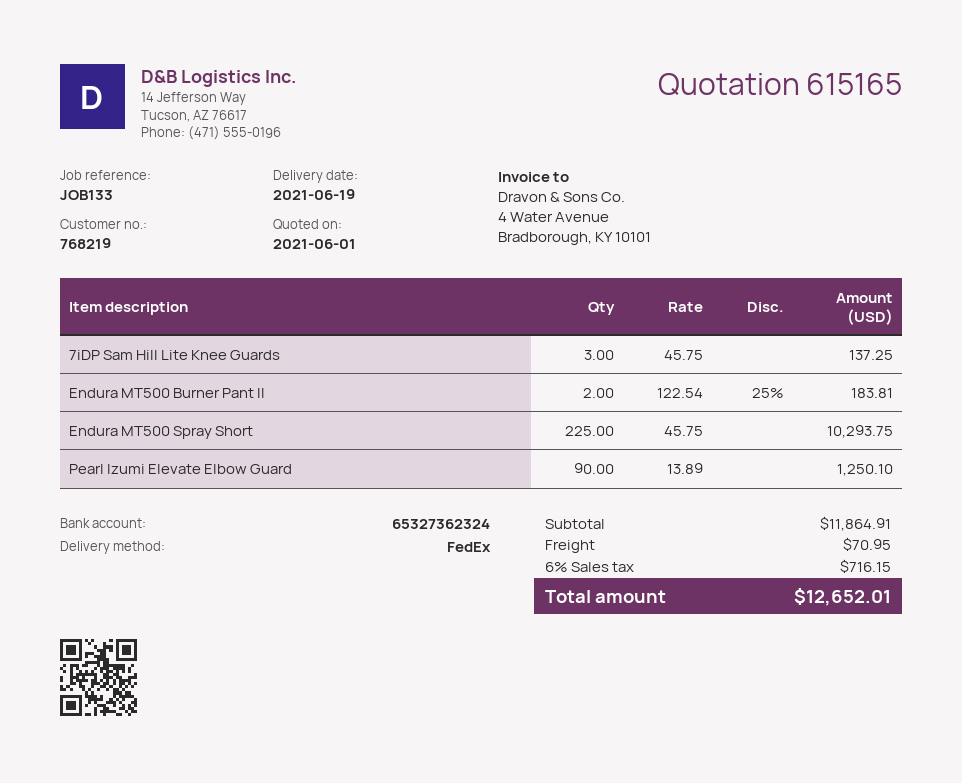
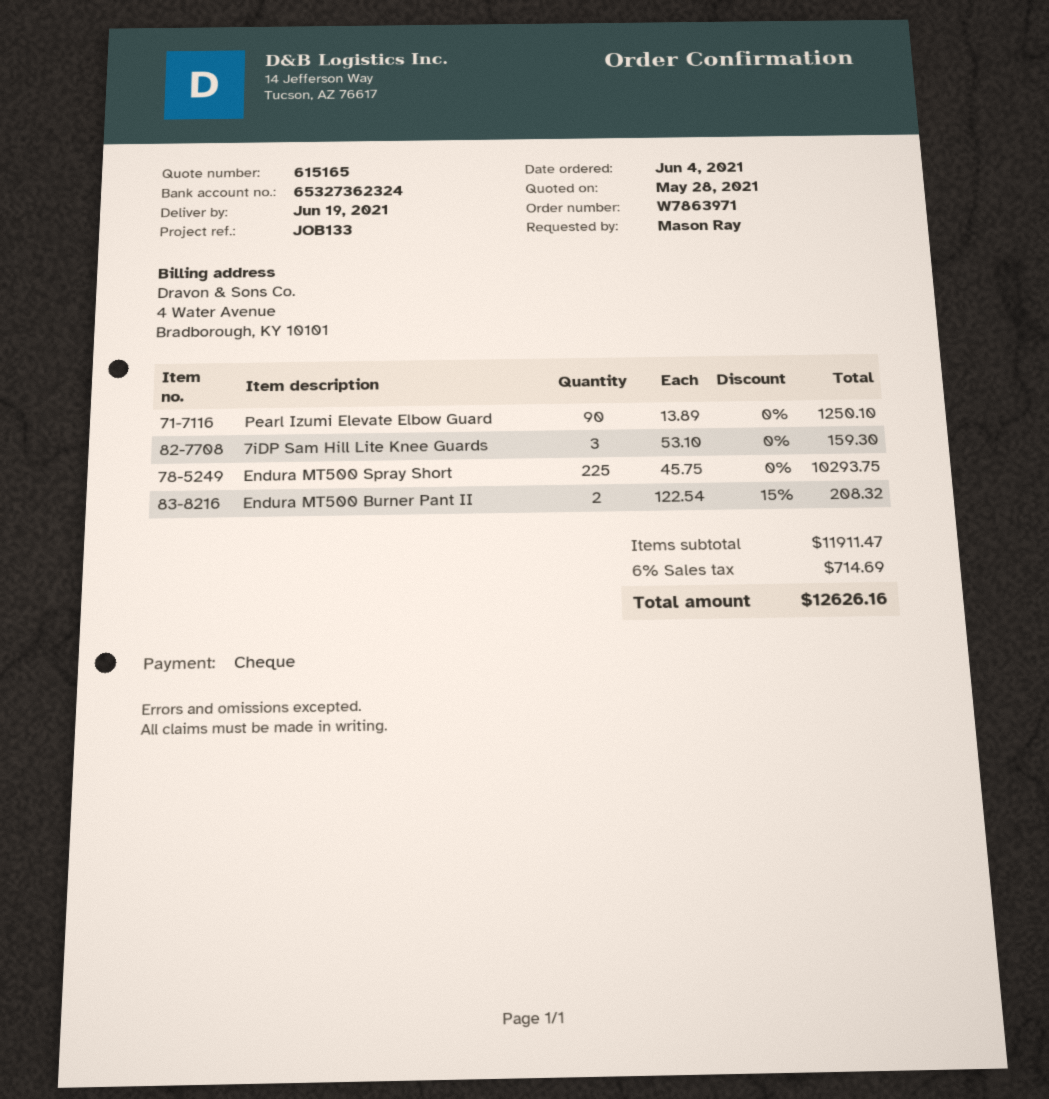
quote date: 2021-06-01 -> 2021-05-28
7iDP Sam Hill Lite Knee Guards: 3 x 45.75 = 137.25 -> 3 x 53.10 = 159.30
Endura MT500 Burner Pant II: 2 x 122.54 - 25% = 183.81 -> 2 x 122.54 - 15% = 208.32
subtotal: 11864.91 -> 11911.47
shipping: 70.95 -> none
tax: 6% = 716.15 -> 6% = 714.69
total: 12652.01 -> 12626.16

